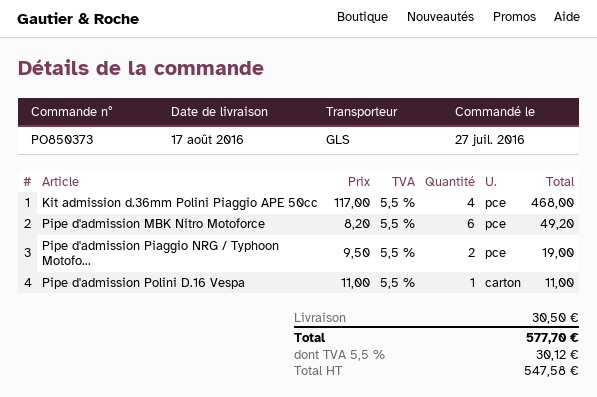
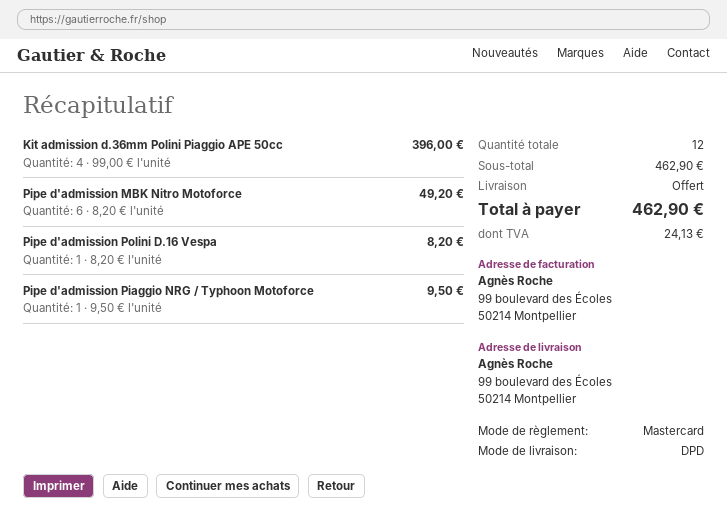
shipping method: GLS -> DPD
Kit admission d.36mm Polini Piaggio APE 50cc: 4 x 117.00 = 468.00 -> 4 x 99.00 = 396.00
Pipe d'admission Piaggio NRG / Typhoon Motofo...: 2 x 9.50 = 19.00 -> 1 x 9.50 = 9.50
Pipe d'admission Polini D.16 Vespa: 1 x 11.00 = 11.00 -> 1 x 8.20 = 8.20
shipping: 30.50 -> 0.00
tax: 30.12 -> 24.13
total: 577.70 -> 462.90

